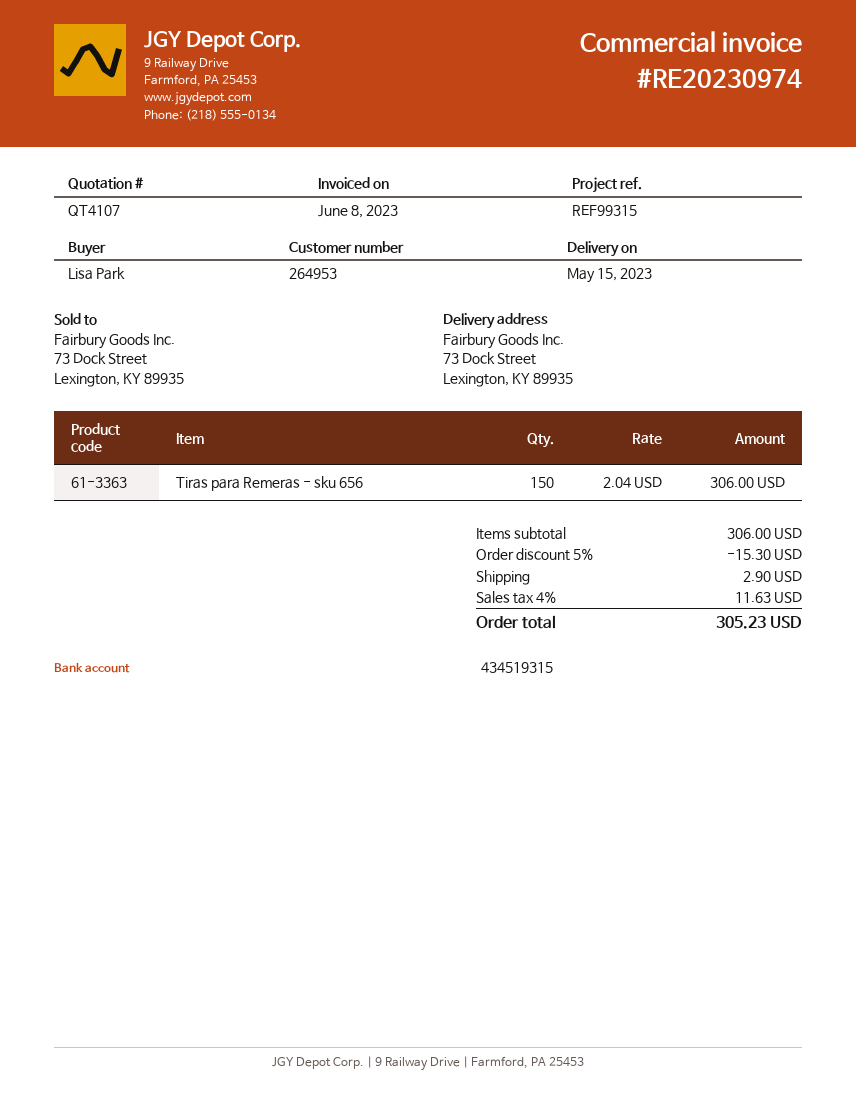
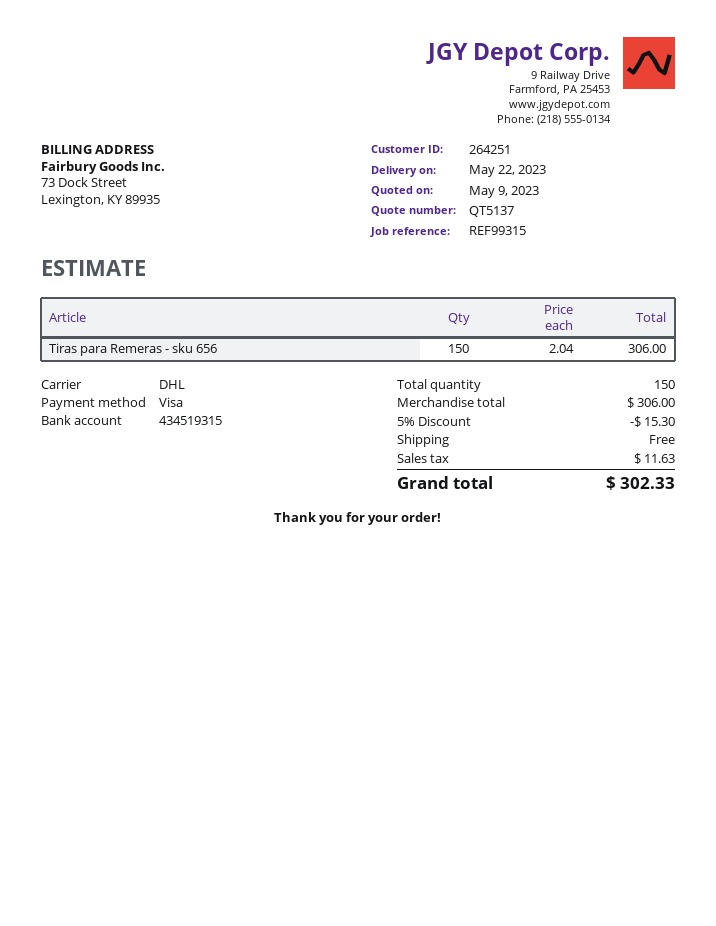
quote number: QT4107 -> QT5137
delivery date: 2023-05-15 -> 2023-05-22
customer number: 264953 -> 264251
shipping: 2.90 -> 0.00
total: 305.23 -> 302.33

